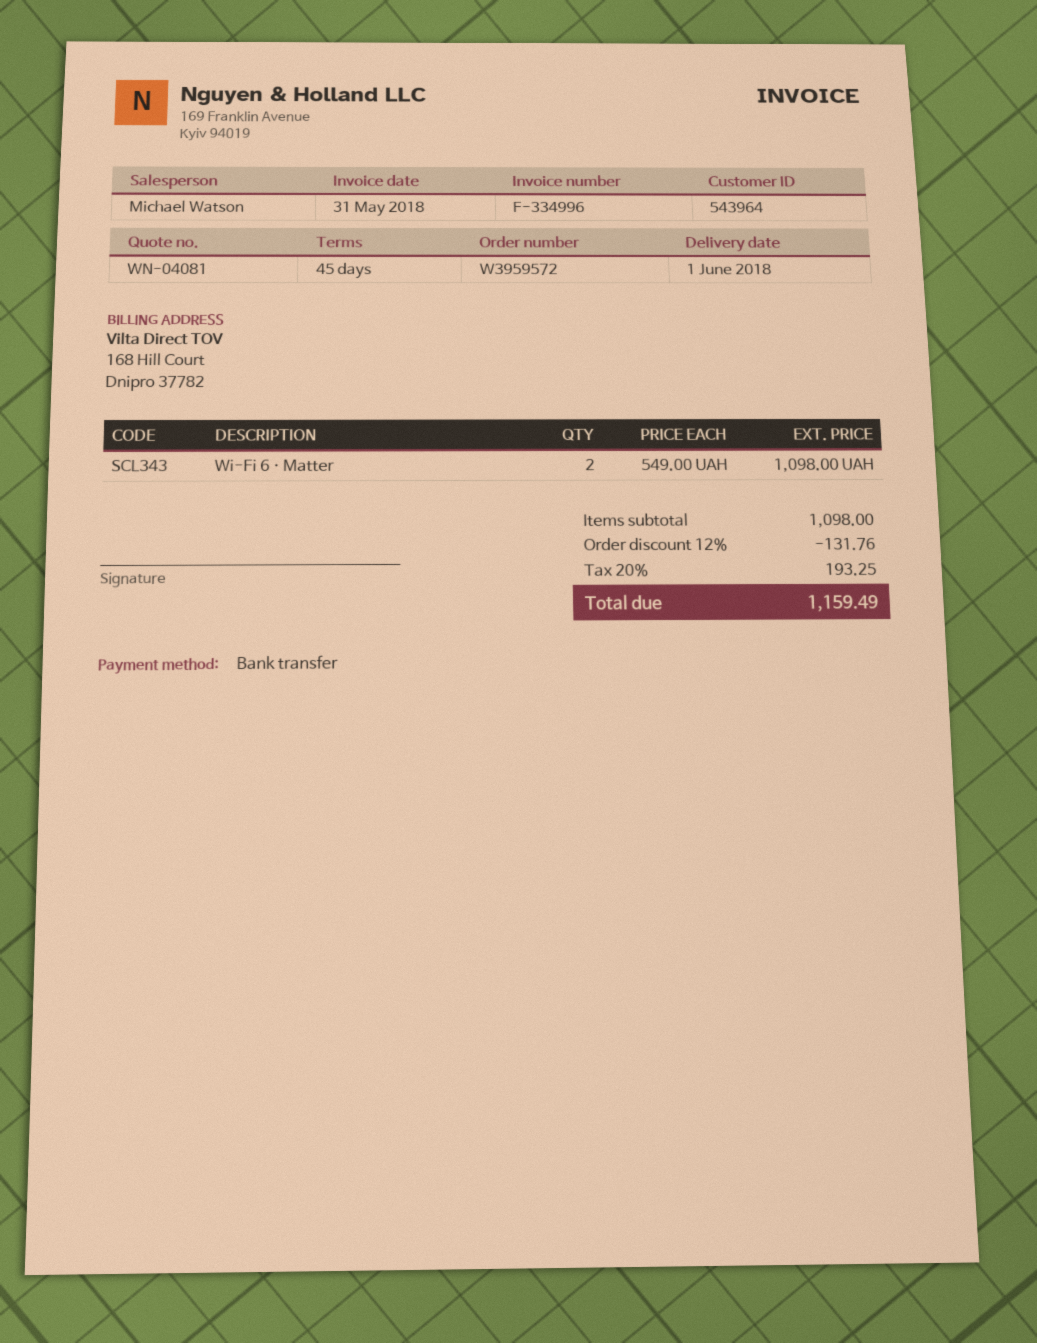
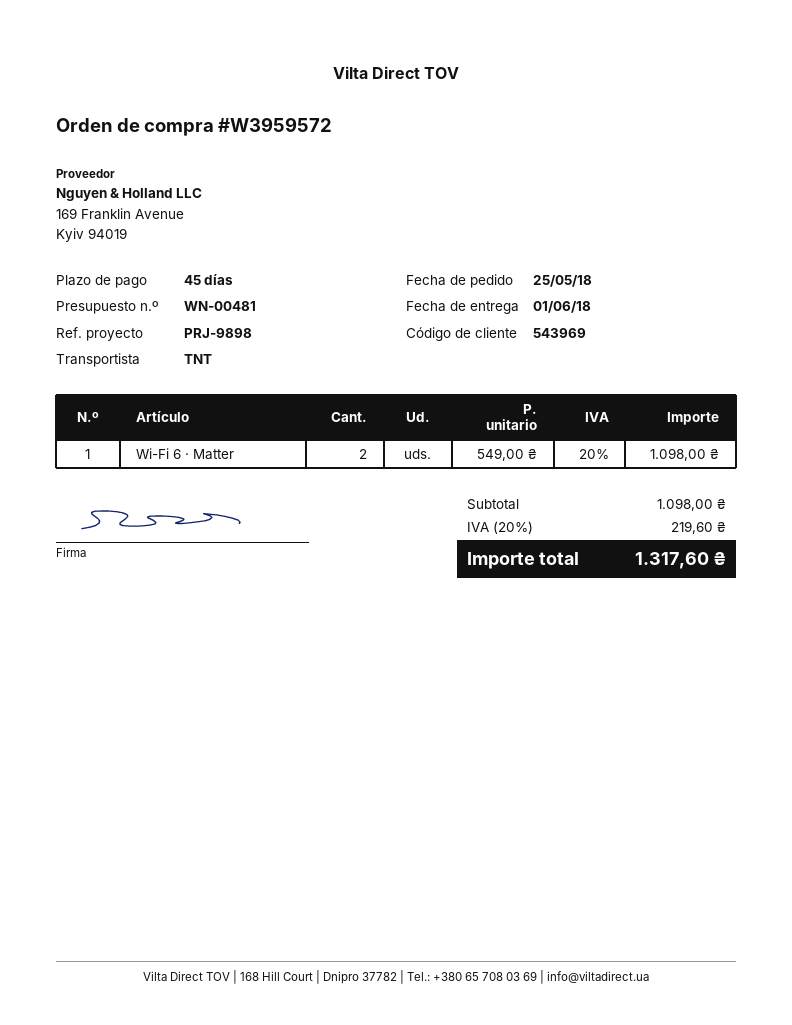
quote number: WN-04081 -> WN-00481
customer number: 543964 -> 543969
discount: 12% = 131.76 -> none
tax: 20% = 193.25 -> 20% = 219.60
total: 1159.49 -> 1317.60

